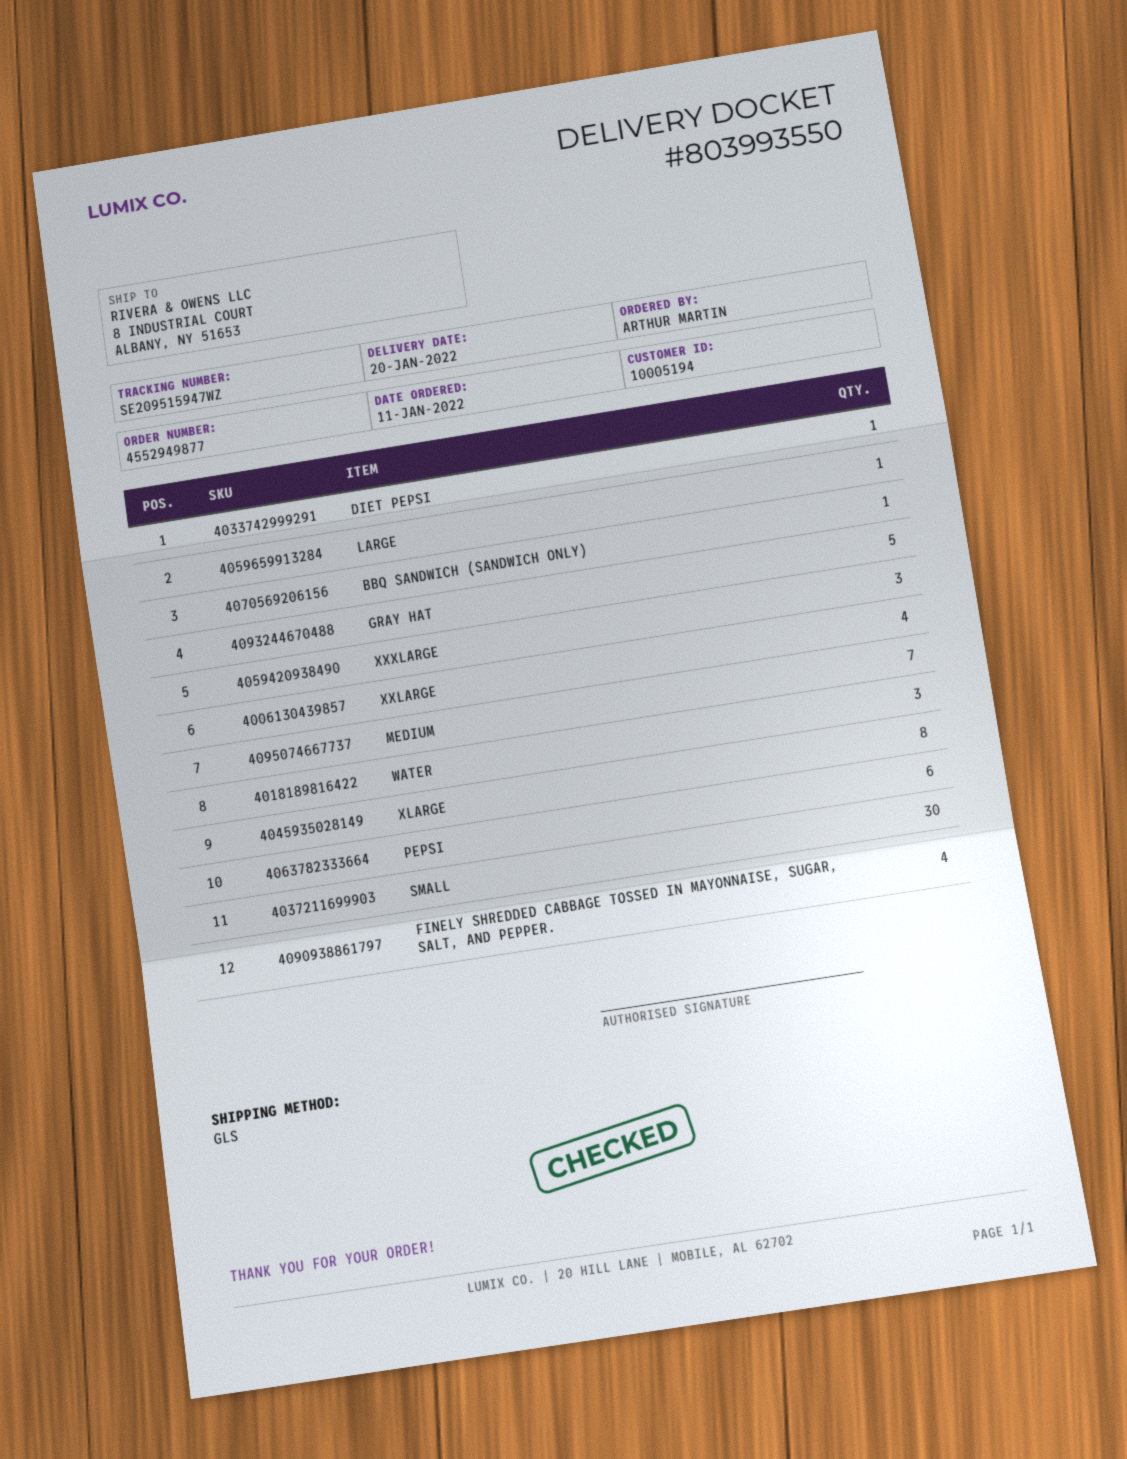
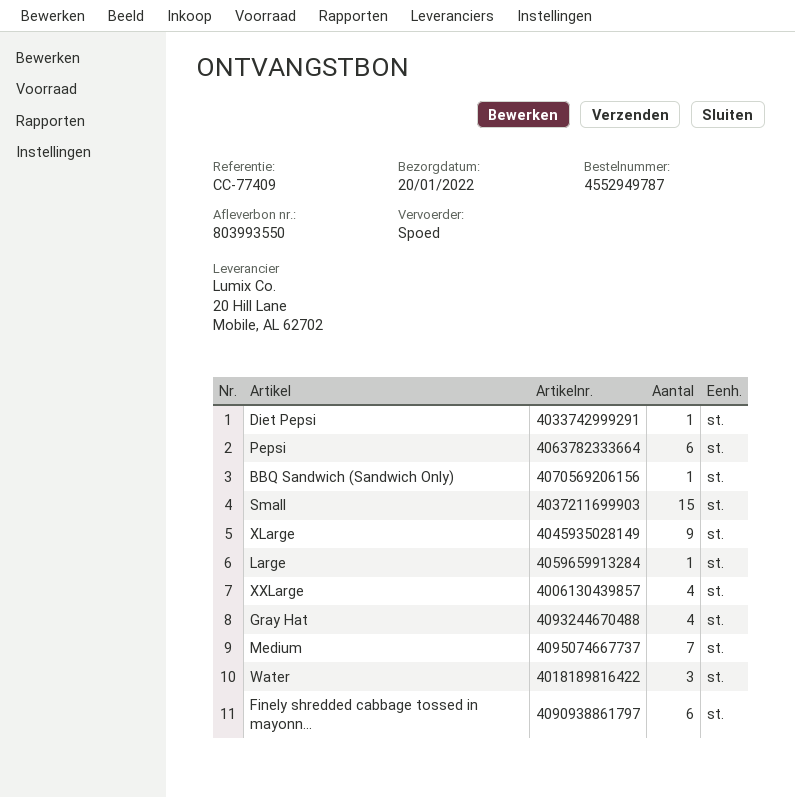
order number: 4552949877 -> 4552949787
shipping method: GLS -> express
GRAY HAT: 5 -> 4
XXXLARGE: 3 -> none
XLARGE: 8 -> 9
SMALL: 30 -> 15
FINELY SHREDDED CABBAGE TOSSED IN MAYONNAISE, SUGAR, SALT, AND PEPPER.: 4 -> 6

